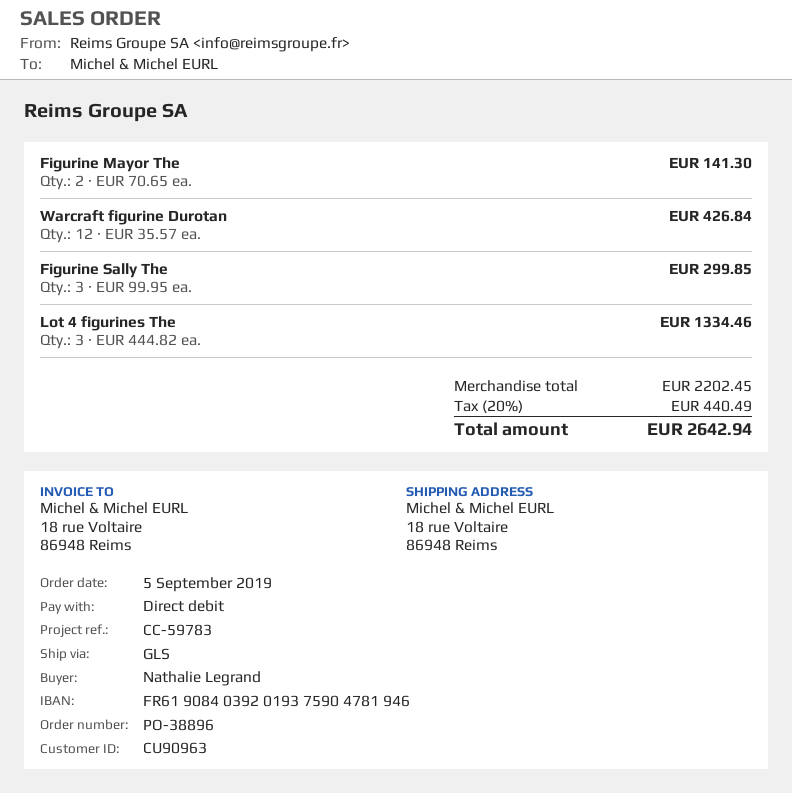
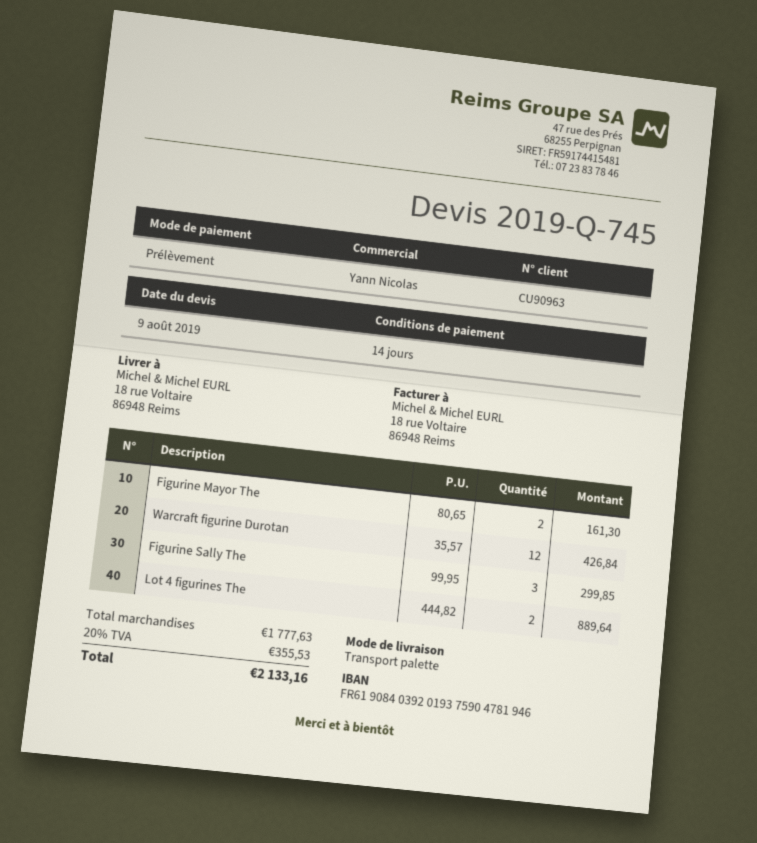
shipping method: GLS -> pallet freight
Figurine Mayor The: 2 x 70.65 = 141.30 -> 2 x 80.65 = 161.30
Lot 4 figurines The: 3 x 444.82 = 1334.46 -> 2 x 444.82 = 889.64
subtotal: 2202.45 -> 1777.63
tax: 20% = 440.49 -> 20% = 355.53
total: 2642.94 -> 2133.16

